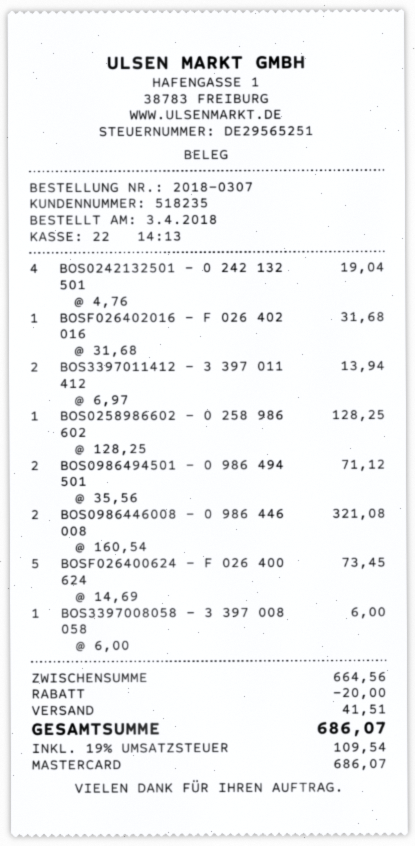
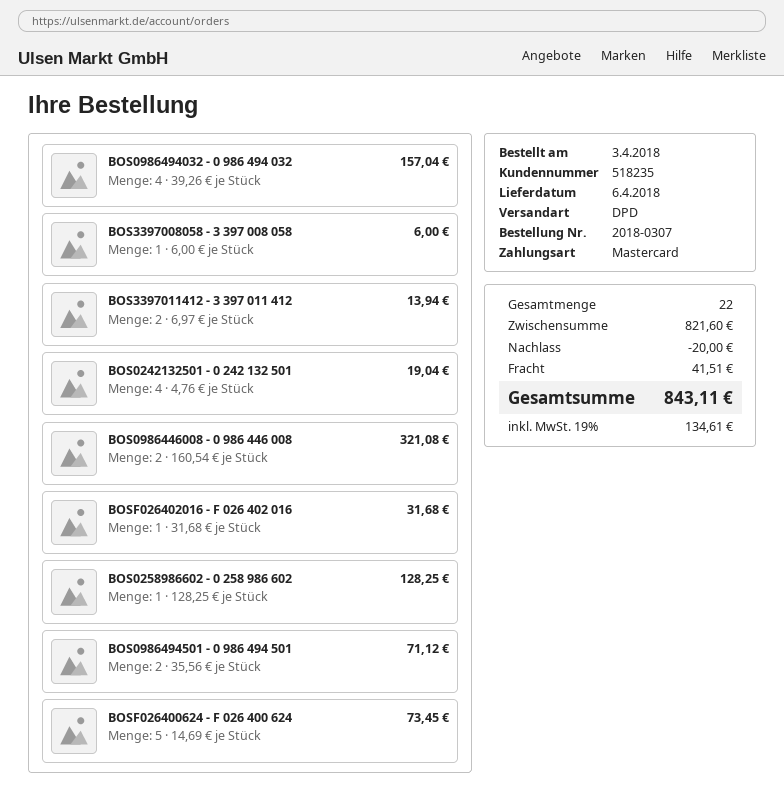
BOS0986494032 - 0 986 494 032: none -> 4 x 39.26 = 157.04
subtotal: 664.56 -> 821.60
tax: 19% = 109.54 -> 19% = 134.61
total: 686.07 -> 843.11

